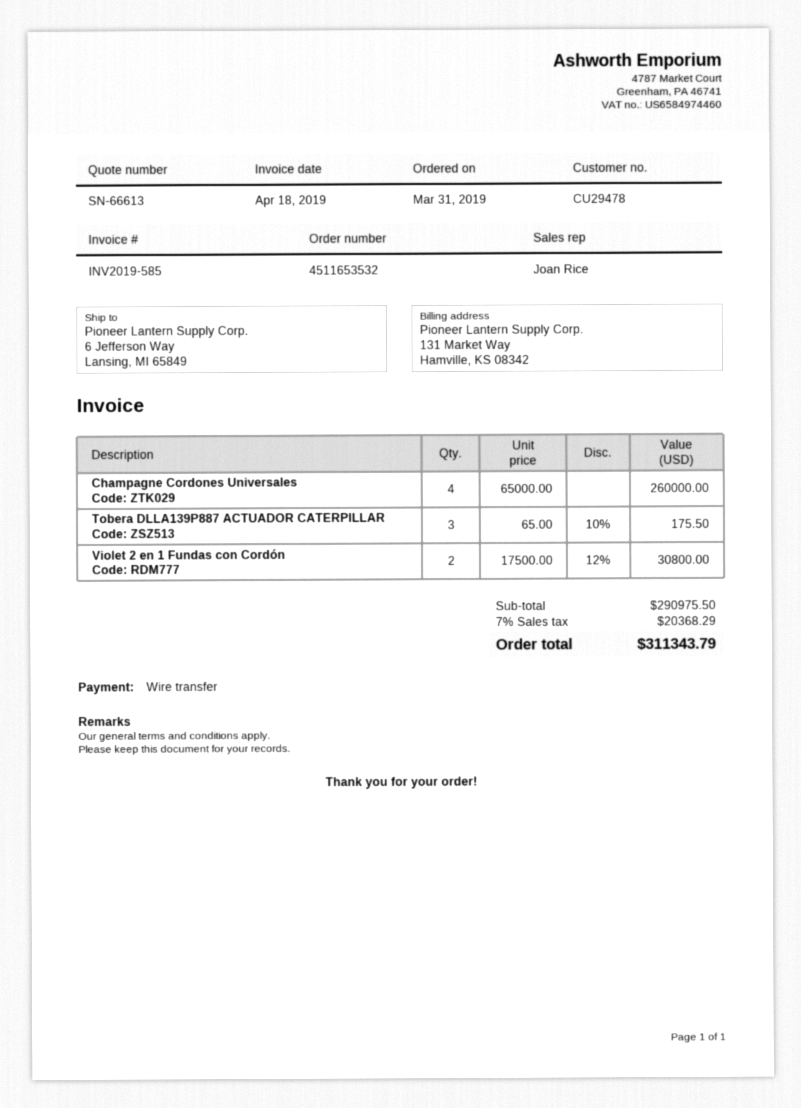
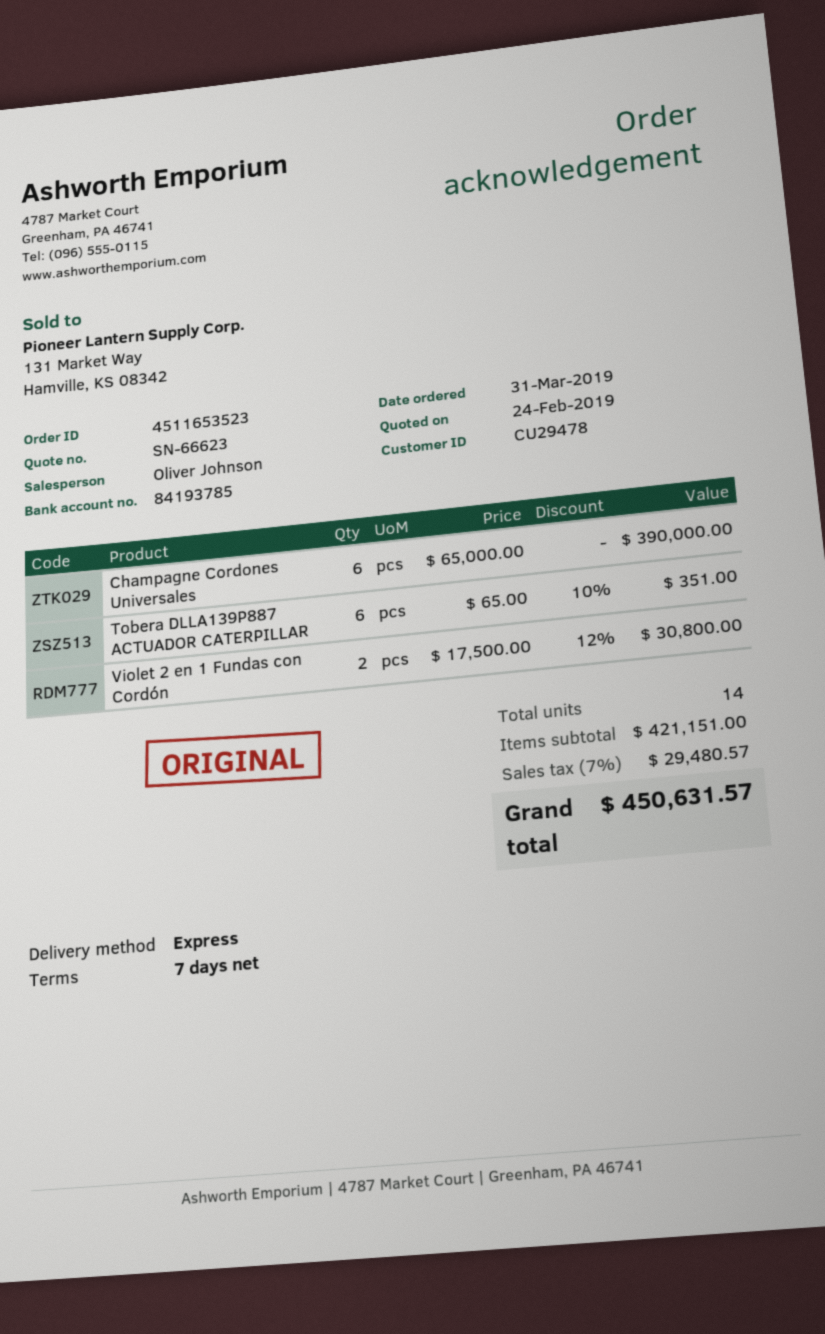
quote number: SN-66613 -> SN-66623
order number: 4511653532 -> 4511653523
sales rep: Joan Rice -> Oliver Johnson
Champagne Cordones Universales: 4 x 65000.00 = 260000.00 -> 6 x 65000.00 = 390000.00
Tobera DLLA139P887 ACTUADOR CATERPILLAR: 3 x 65.00 - 10% = 175.50 -> 6 x 65.00 - 10% = 351.00
subtotal: 290975.50 -> 421151.00
tax: 7% = 20368.29 -> 7% = 29480.57
total: 311343.79 -> 450631.57

